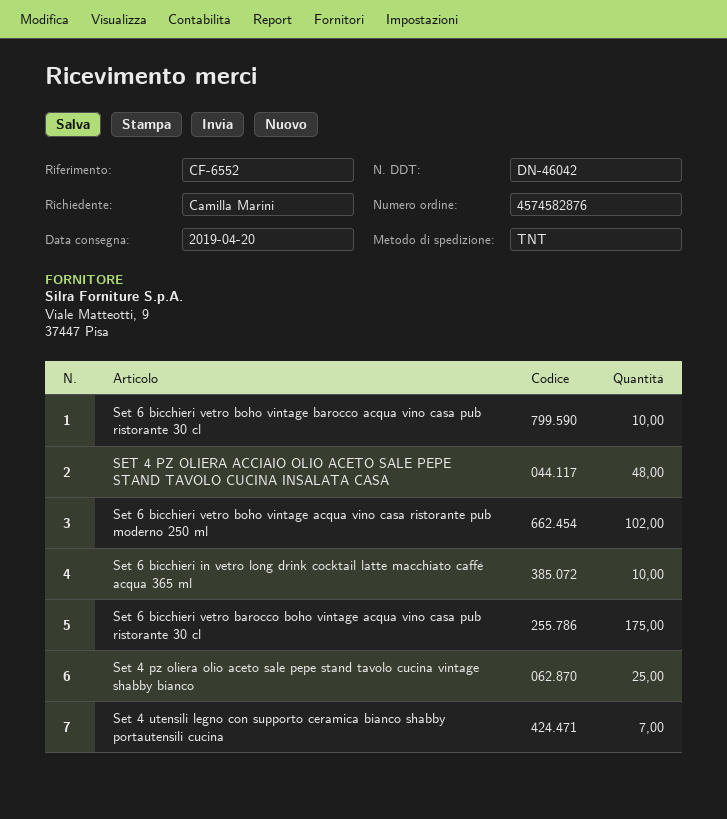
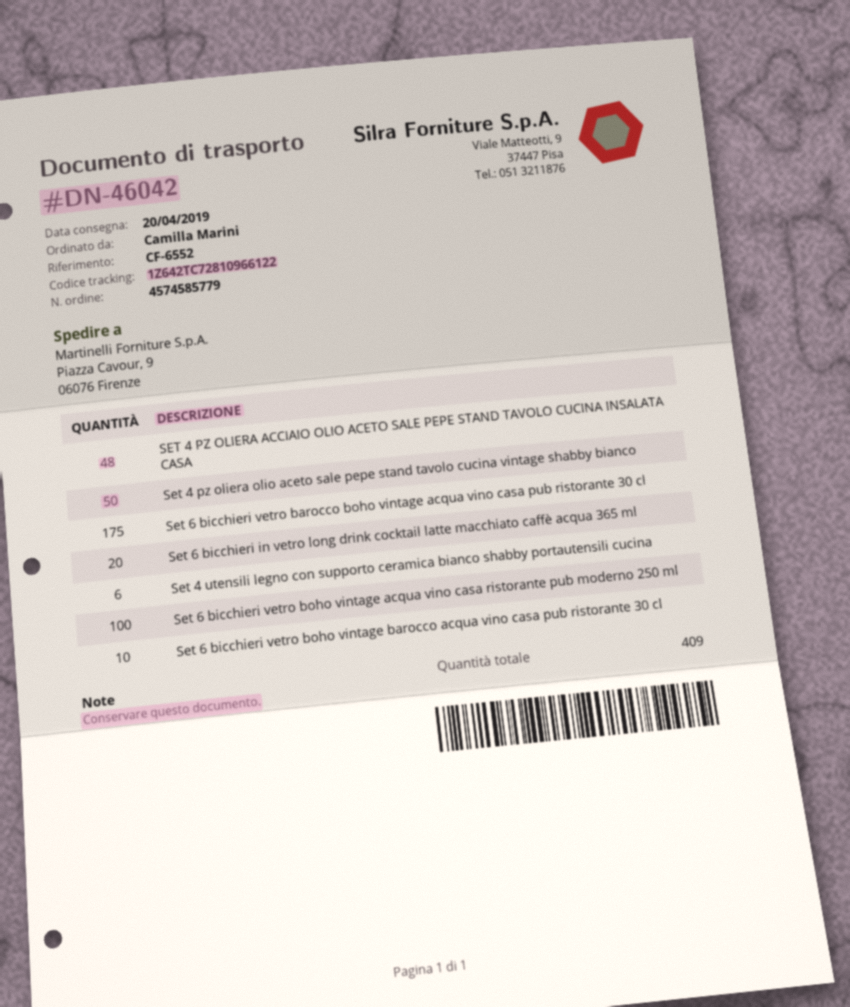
order number: 4574582876 -> 4574585779
Set 6 bicchieri vetro boho vintage acqua vino casa ristorante pub moderno 250 ml: 102 -> 100
Set 6 bicchieri in vetro long drink cocktail latte macchiato caffè acqua 365 ml: 10 -> 20
Set 4 pz oliera olio aceto sale pepe stand tavolo cucina vintage shabby bianco: 25 -> 50
Set 4 utensili legno con supporto ceramica bianco shabby portautensili cucina: 7 -> 6

